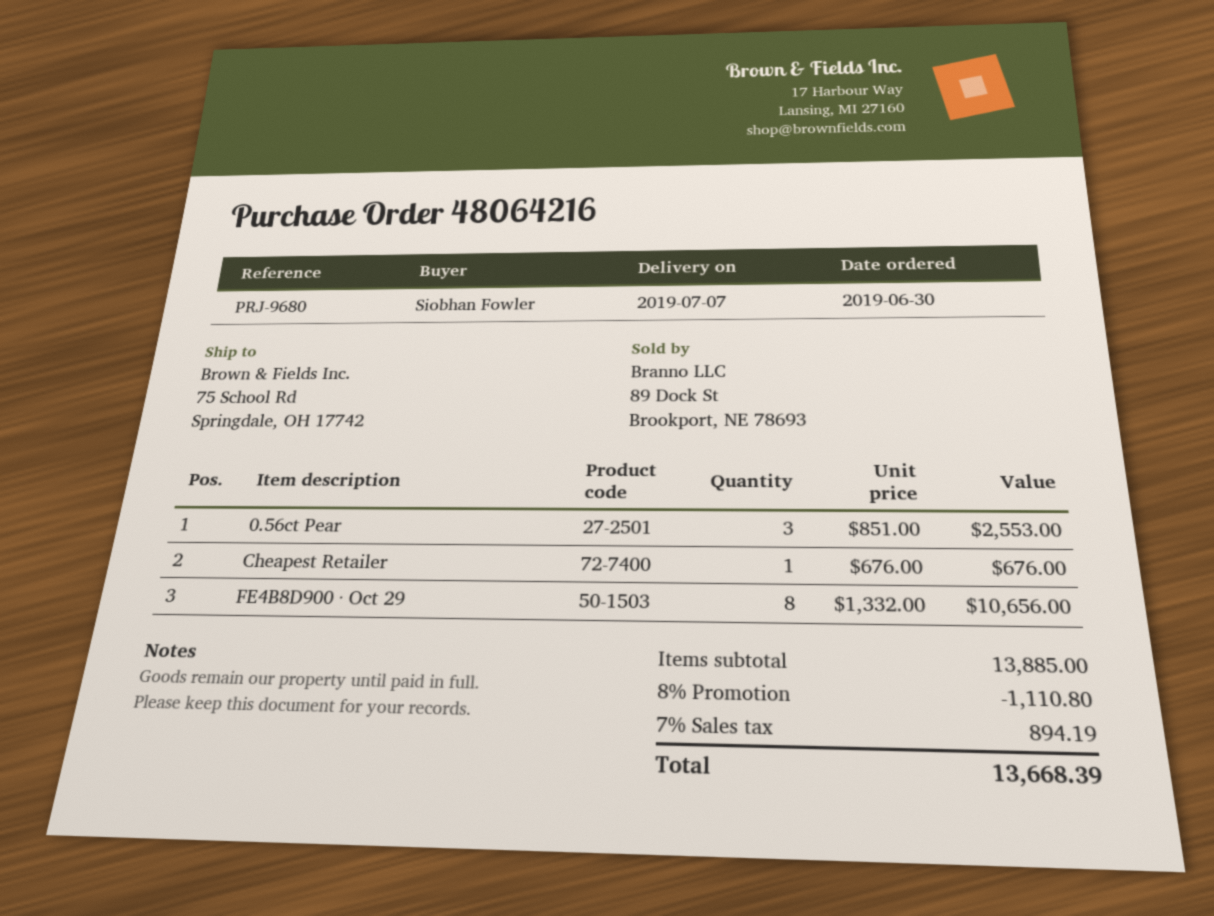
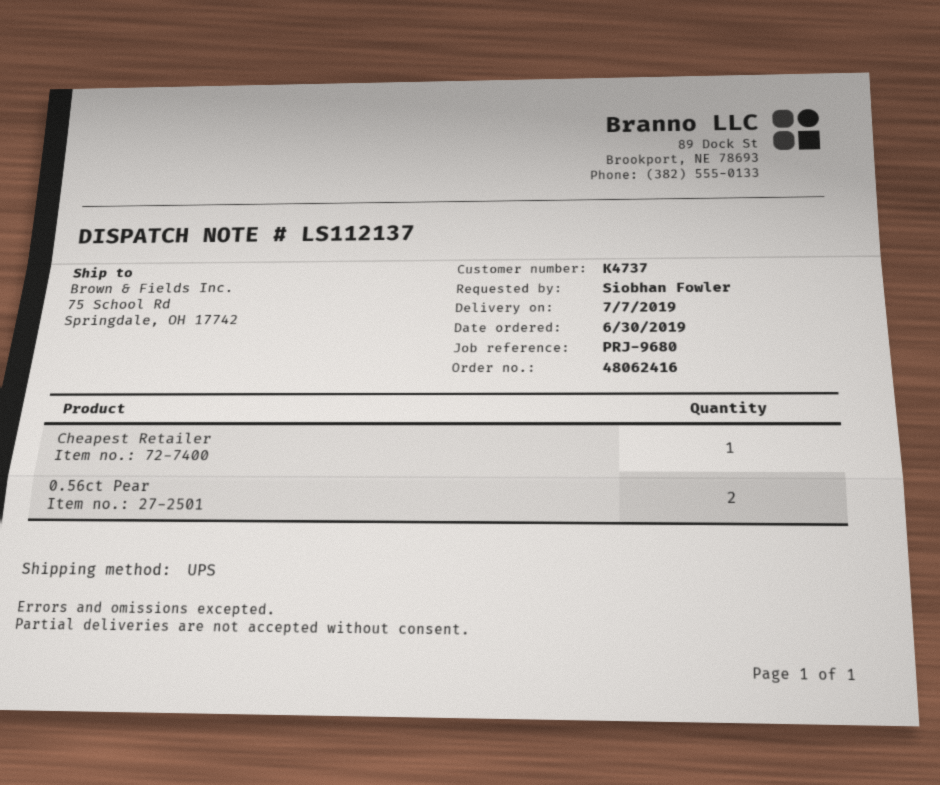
order number: 48064216 -> 48062416
0.56ct Pear: 3 -> 2
FE4B8D900 · Oct 29: 8 -> none

